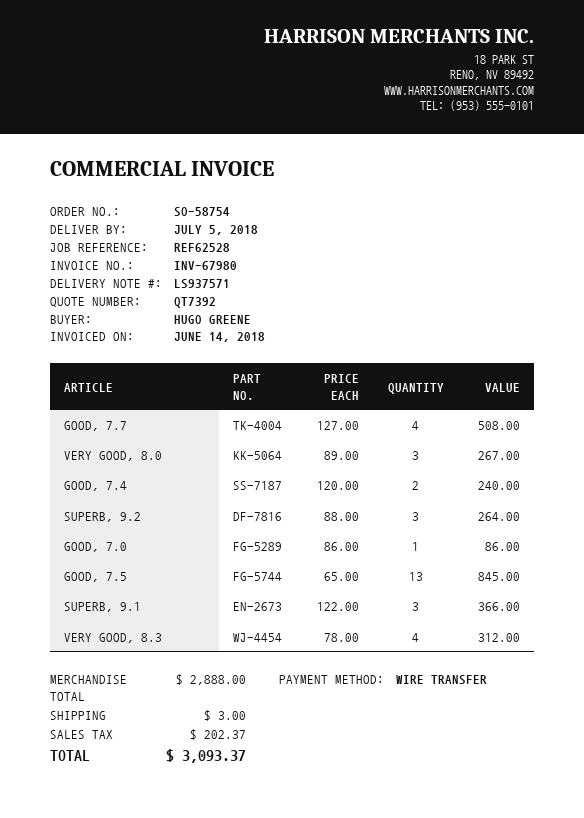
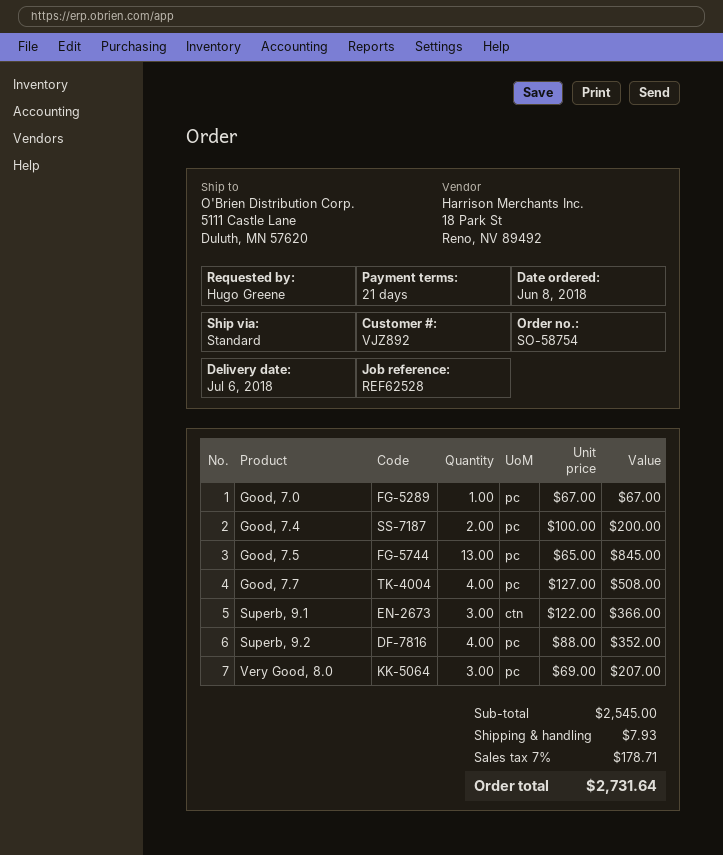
delivery date: 2018-07-05 -> 2018-07-06
VERY GOOD, 8.0: 3 x 89.00 = 267.00 -> 3 x 69.00 = 207.00
GOOD, 7.4: 2 x 120.00 = 240.00 -> 2 x 100.00 = 200.00
SUPERB, 9.2: 3 x 88.00 = 264.00 -> 4 x 88.00 = 352.00
GOOD, 7.0: 1 x 86.00 = 86.00 -> 1 x 67.00 = 67.00
VERY GOOD, 8.3: 4 x 78.00 = 312.00 -> none
subtotal: 2888.00 -> 2545.00
shipping: 3.00 -> 7.93
tax: 202.37 -> 178.71
total: 3093.37 -> 2731.64

